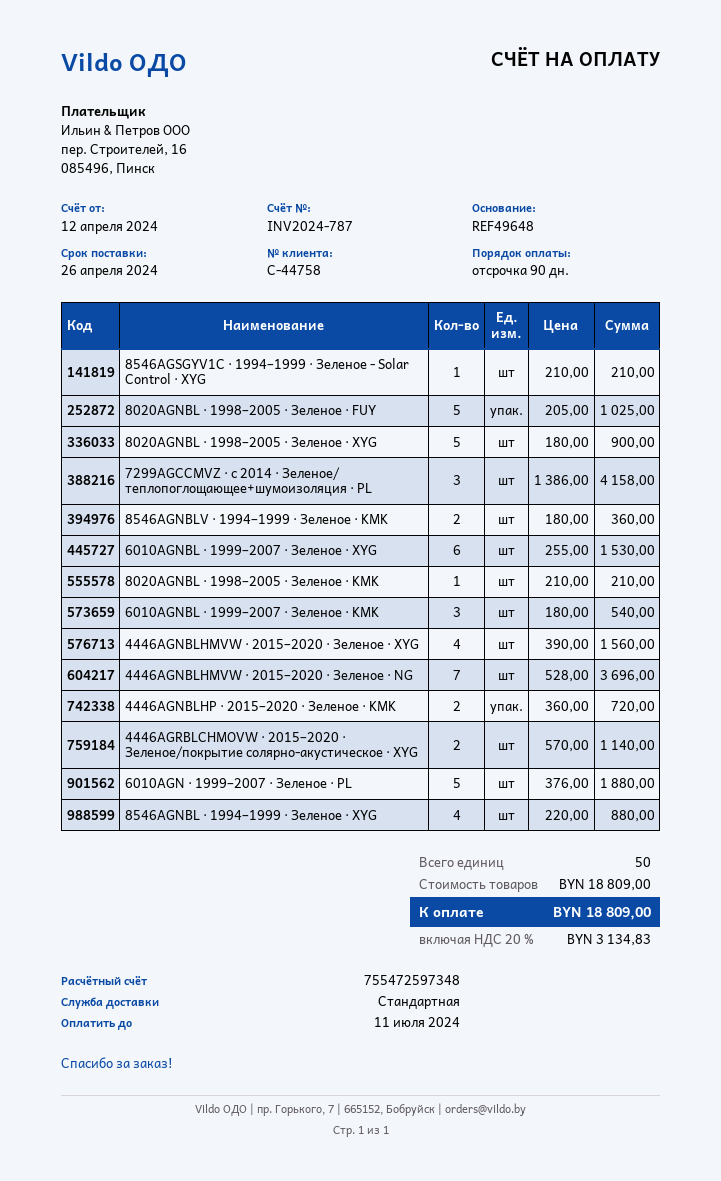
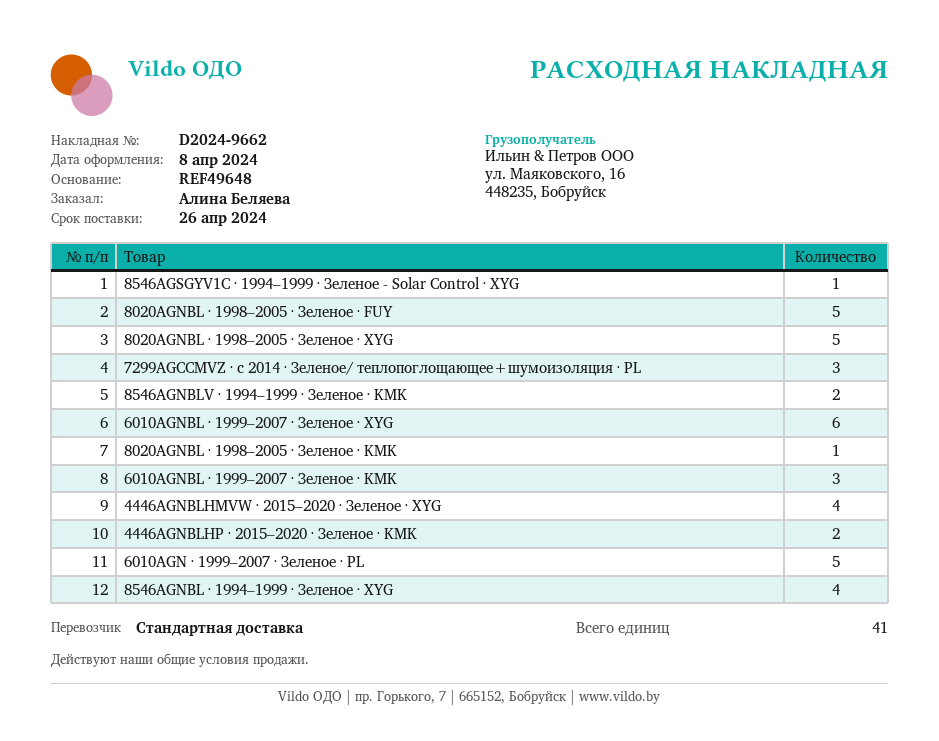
4446AGNBLHMVW · 2015–2020 · Зеленое · NG: 7 -> none
4446AGRBLCHMOVW · 2015–2020 · Зеленое/покрытие солярно-акустическое · XYG: 2 -> none
total quantity: 50 -> 41

